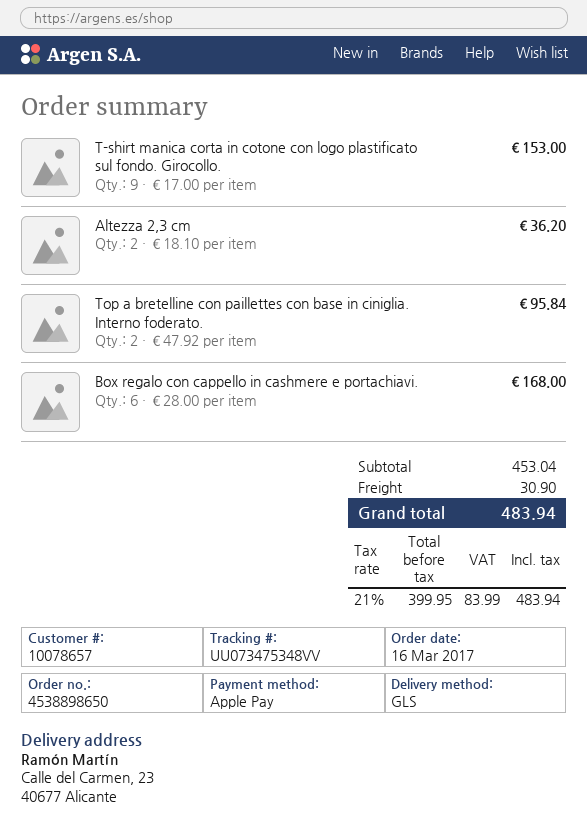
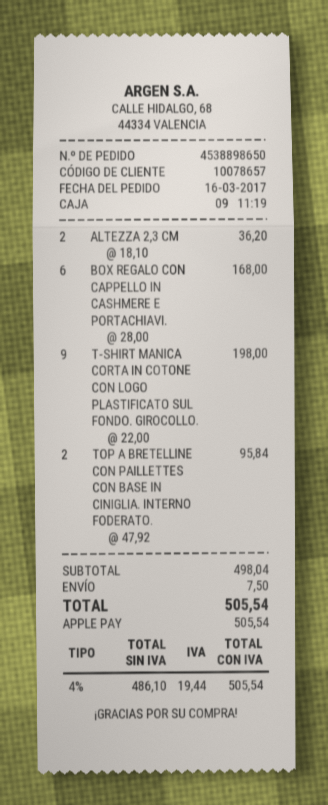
T-shirt manica corta in cotone con logo plastificato sul fondo. Girocollo.: 9 x 17.00 = 153.00 -> 9 x 22.00 = 198.00
subtotal: 453.04 -> 498.04
shipping: 30.90 -> 7.50
net: 399.95 -> 486.10
tax: 21% = 83.99 -> 4% = 19.44
total: 483.94 -> 505.54

